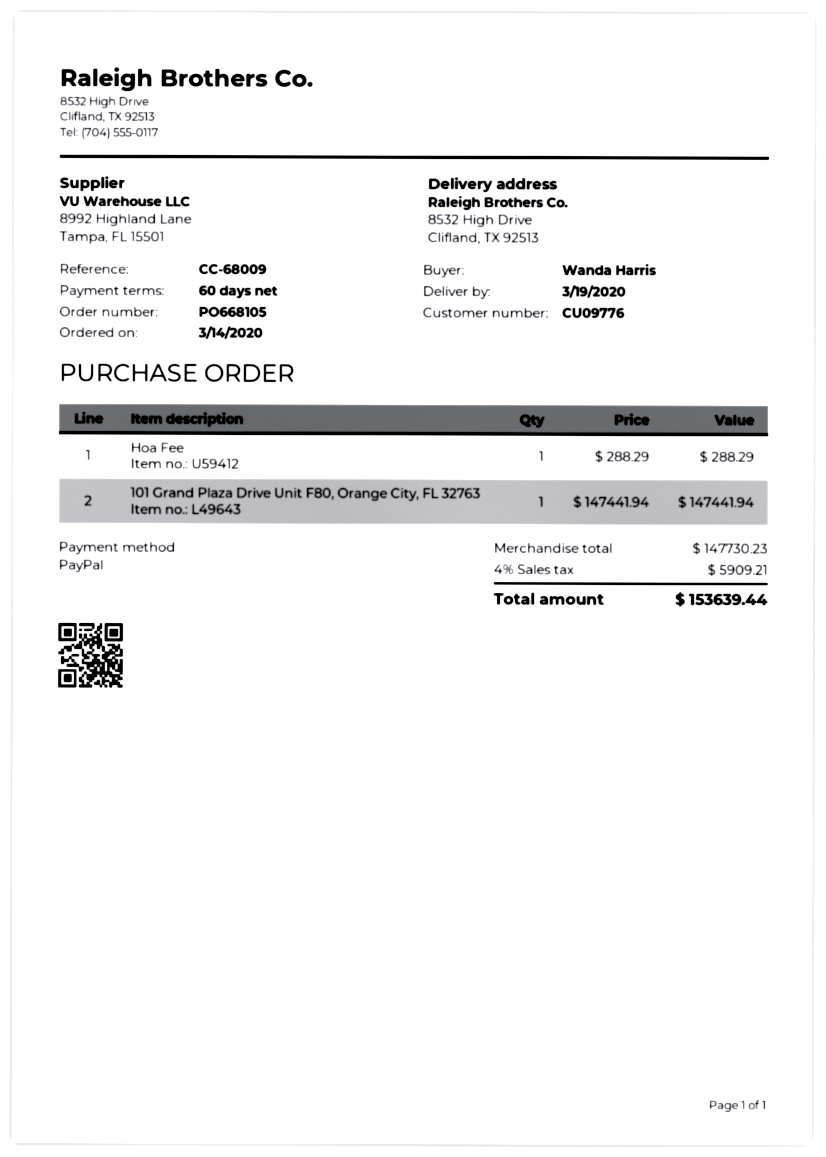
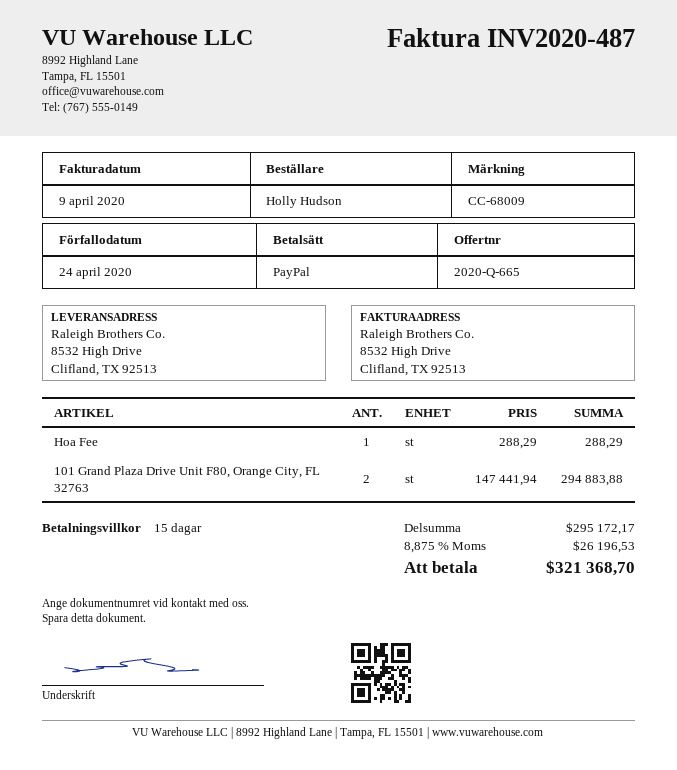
payment terms: 60 days -> 15 days
ordered by: Wanda Harris -> Holly Hudson
101 Grand Plaza Drive Unit F80, Orange City, FL 32763: 1 x 147441.94 = 147441.94 -> 2 x 147441.94 = 294883.88
subtotal: 147730.23 -> 295172.17
tax: 4% = 5909.21 -> 8.875% = 26196.53
total: 153639.44 -> 321368.70

